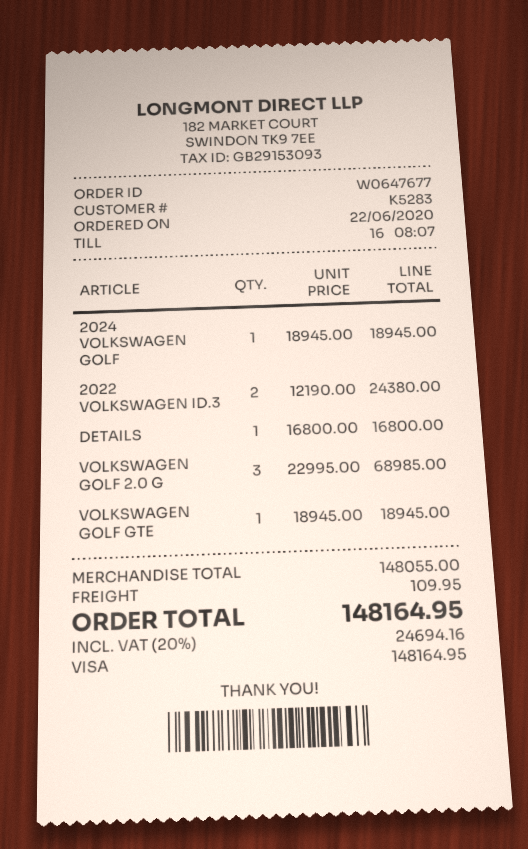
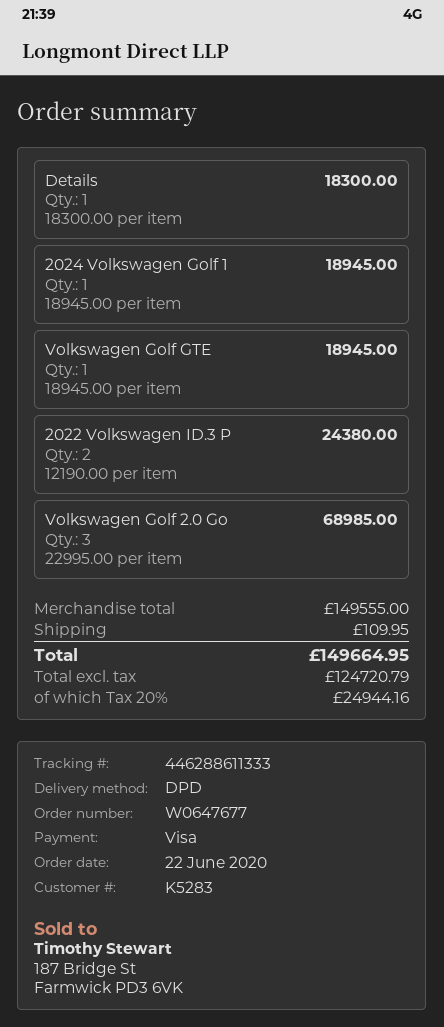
DETAILS: 1 x 16800.00 = 16800.00 -> 1 x 18300.00 = 18300.00
subtotal: 148055.00 -> 149555.00
tax: 20% = 24694.16 -> 20% = 24944.16
total: 148164.95 -> 149664.95

